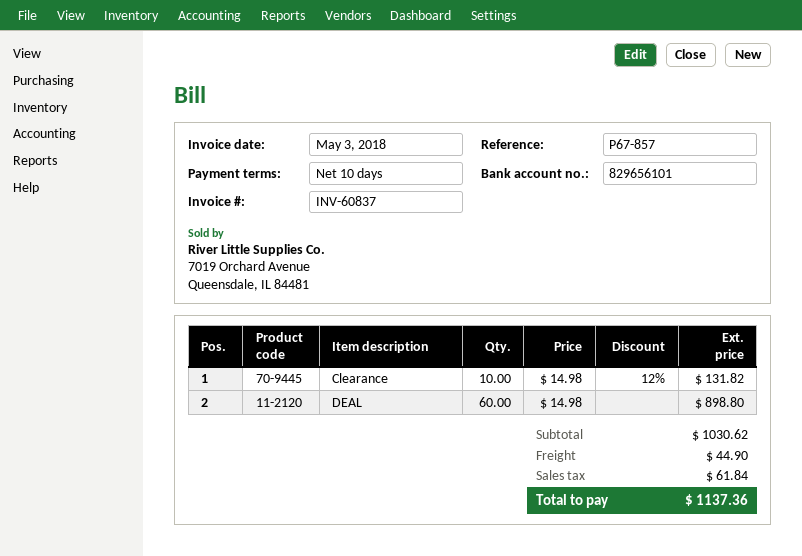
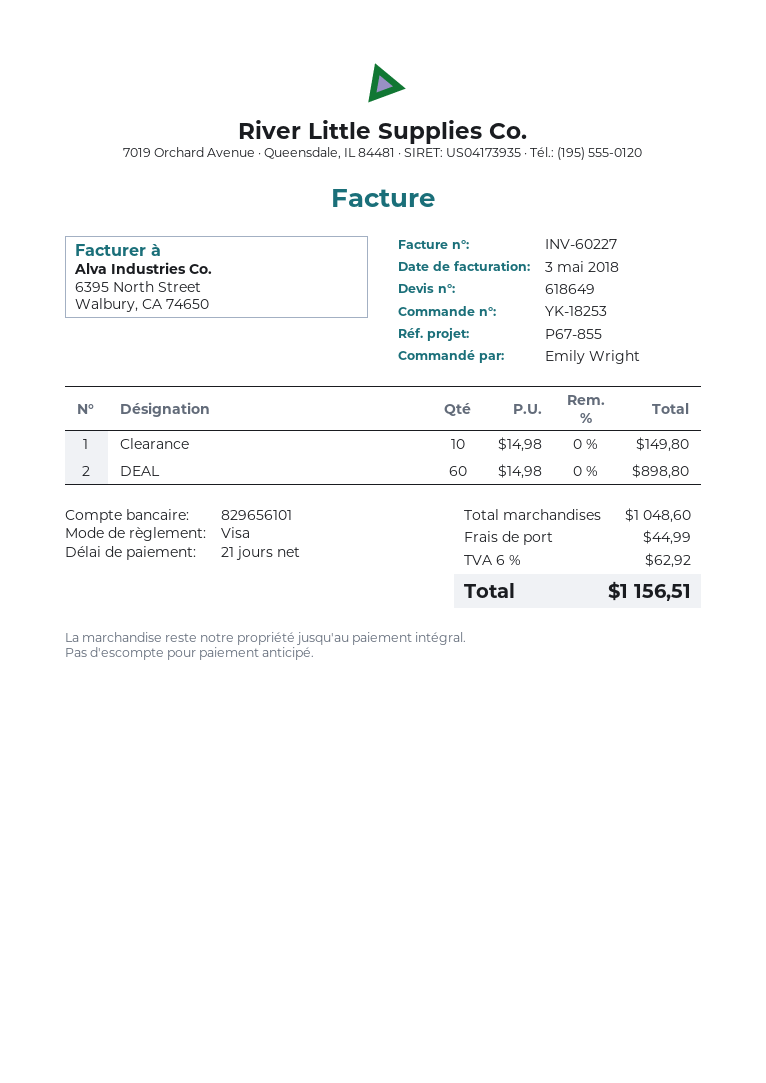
invoice number: INV-60837 -> INV-60227
payment terms: 10 days -> 21 days
reference: P67-857 -> P67-855
Clearance: 10 x 14.98 - 12% = 131.82 -> 10 x 14.98 = 149.80
subtotal: 1030.62 -> 1048.60
shipping: 44.90 -> 44.99
tax: 61.84 -> 62.92
total: 1137.36 -> 1156.51

